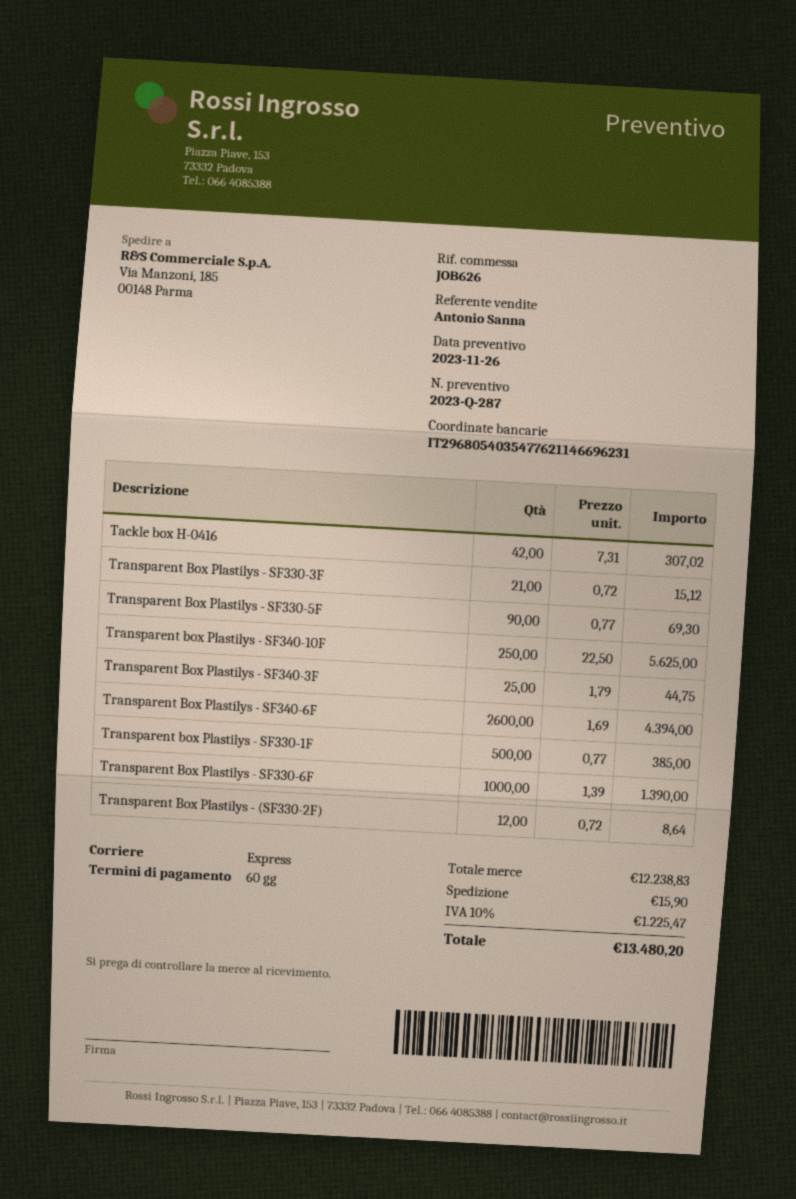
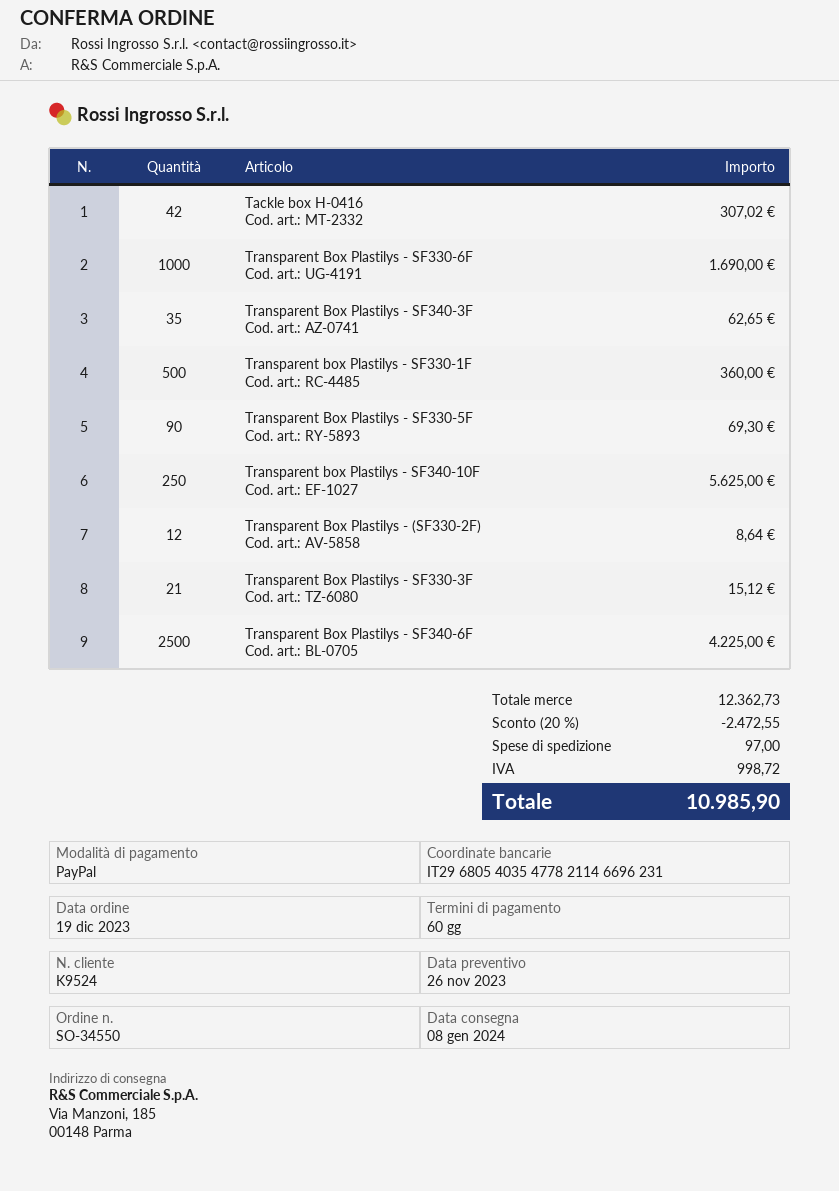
bank account: IT2968054035477621146696231 -> IT2968054035477821146696231
Transparent Box Plastilys - SF340-3F: 25 for 44.75 -> 35 for 62.65
Transparent Box Plastilys - SF340-6F: 2600 for 4394.00 -> 2500 for 4225.00
Transparent box Plastilys - SF330-1F: 500 for 385.00 -> 500 for 360.00
Transparent Box Plastilys - SF330-6F: 1000 for 1390.00 -> 1000 for 1690.00
subtotal: 12238.83 -> 12362.73
discount: none -> 20% = 2472.55
shipping: 15.90 -> 97.00
tax: 1225.47 -> 998.72
total: 13480.20 -> 10985.90

